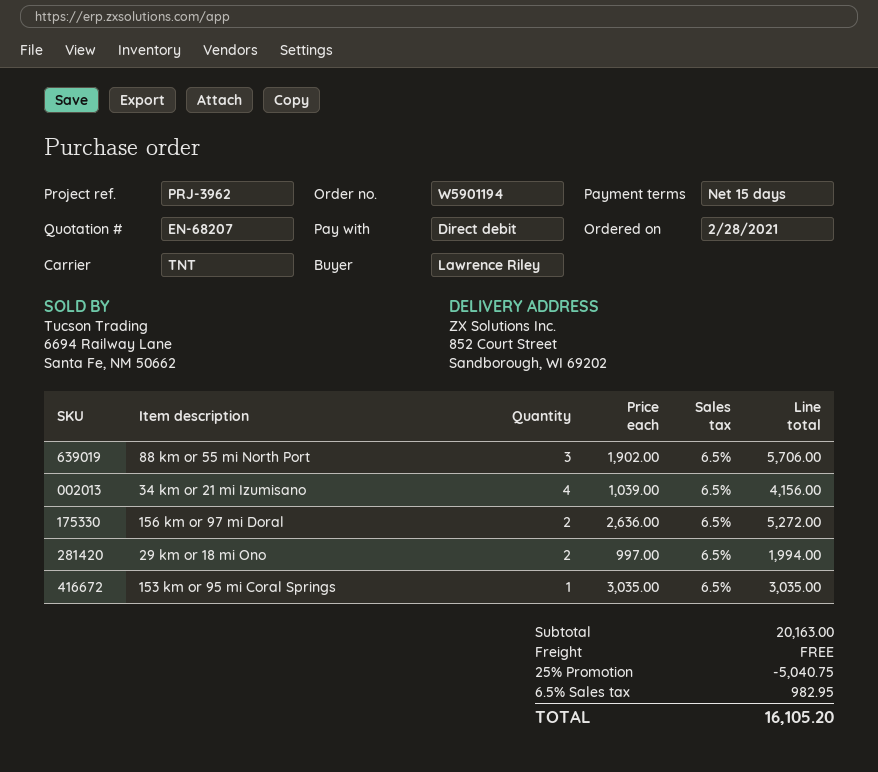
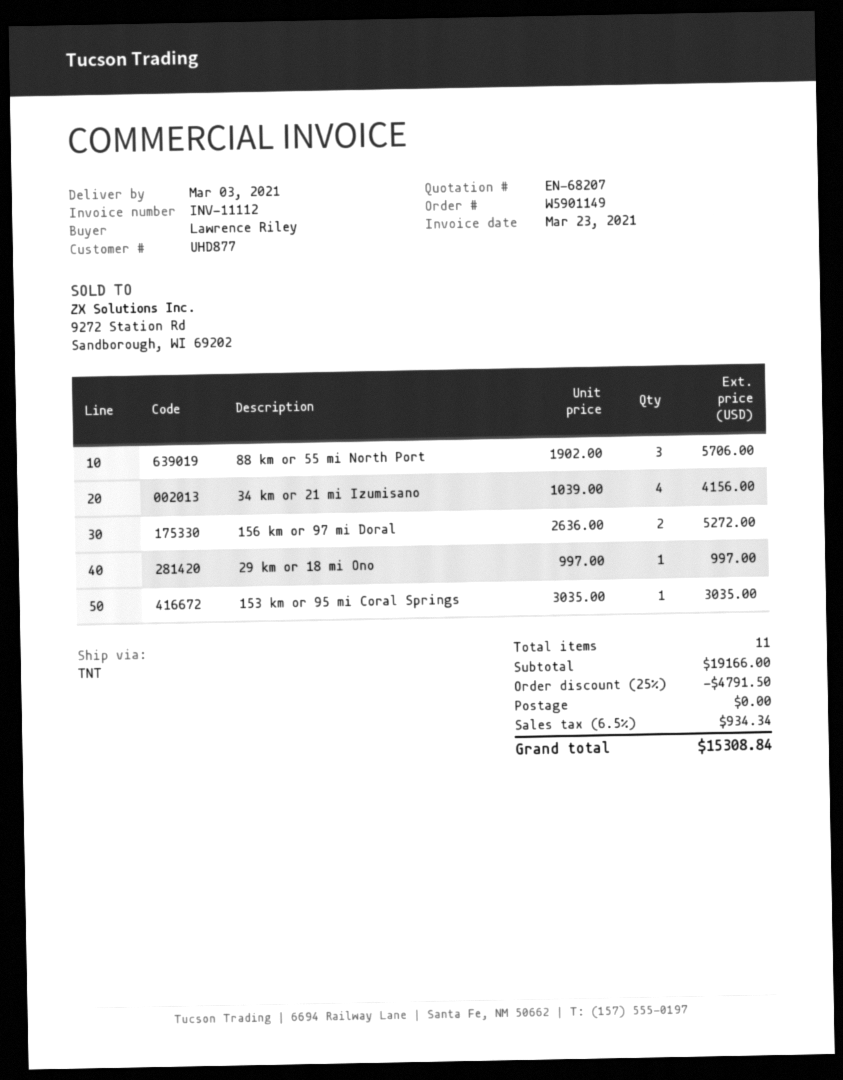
order number: W5901194 -> W5901149
29 km or 18 mi Ono: 2 x 997.00 = 1994.00 -> 1 x 997.00 = 997.00
subtotal: 20163.00 -> 19166.00
discount: 25% = 5040.75 -> 25% = 4791.50
tax: 6.5% = 982.95 -> 6.5% = 934.34
total: 16105.20 -> 15308.84

